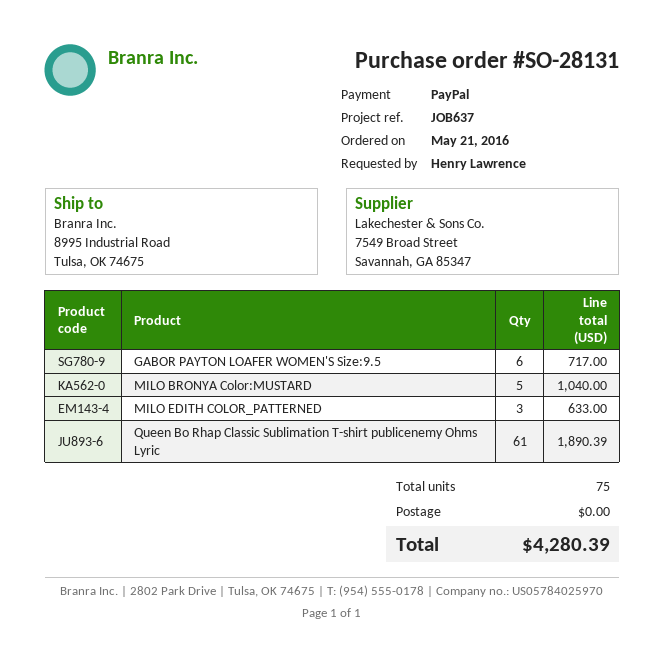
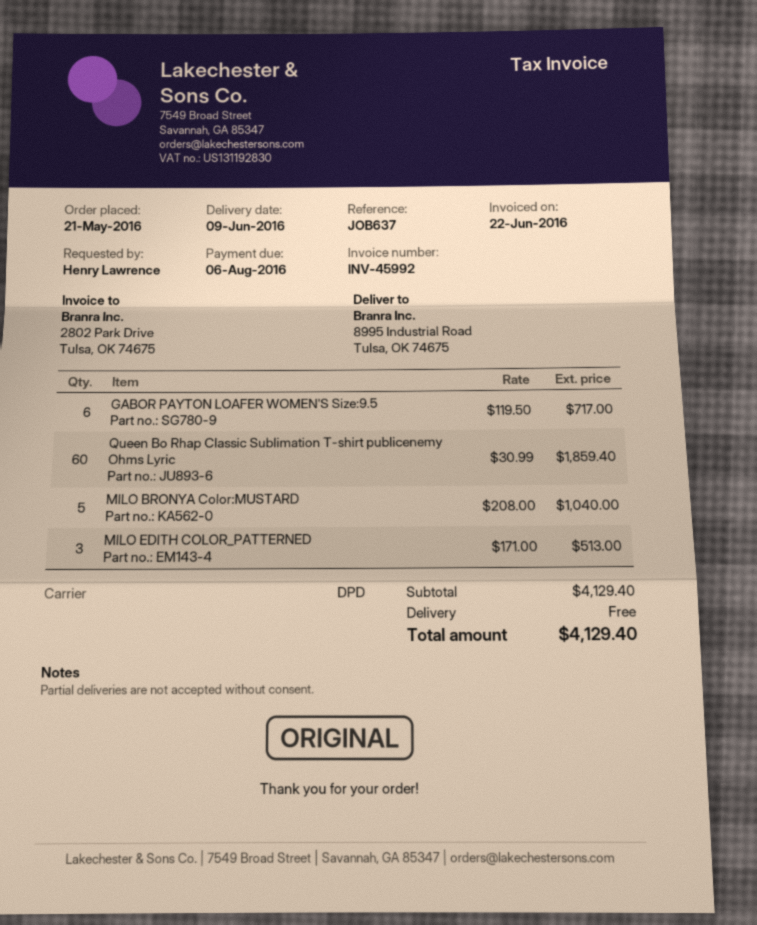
MILO EDITH COLOR_PATTERNED: 3 for 633.00 -> 3 for 513.00
Queen Bo Rhap Classic Sublimation T-shirt publicenemy Ohms Lyric: 61 for 1890.39 -> 60 for 1859.40
total: 4280.39 -> 4129.40

